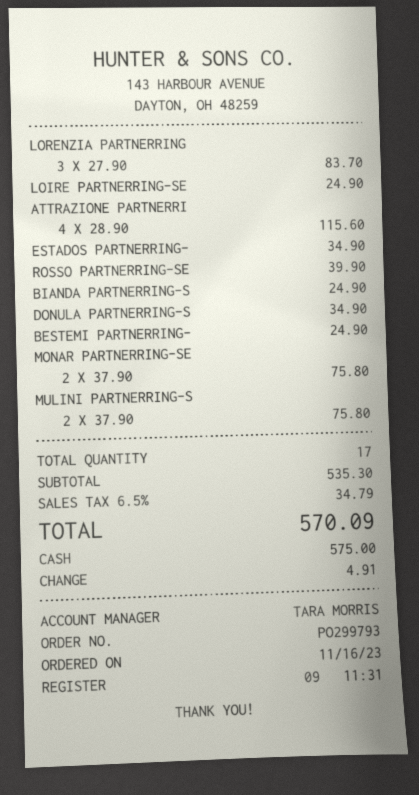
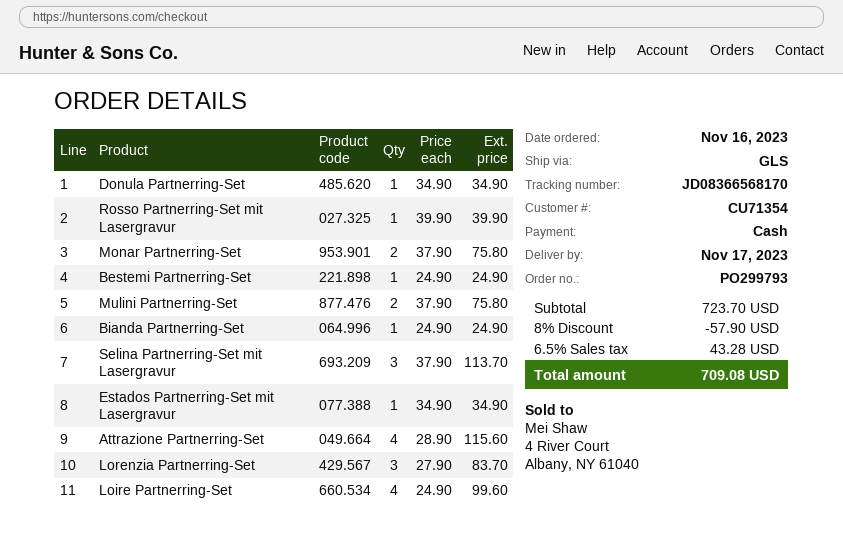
LOIRE PARTNERRING-SE: 1 x 24.90 = 24.90 -> 4 x 24.90 = 99.60
Selina Partnerring-Set mit Lasergravur: none -> 3 x 37.90 = 113.70
subtotal: 535.30 -> 723.70
discount: none -> 8% = 57.90
tax: 6.5% = 34.79 -> 6.5% = 43.28
total: 570.09 -> 709.08

